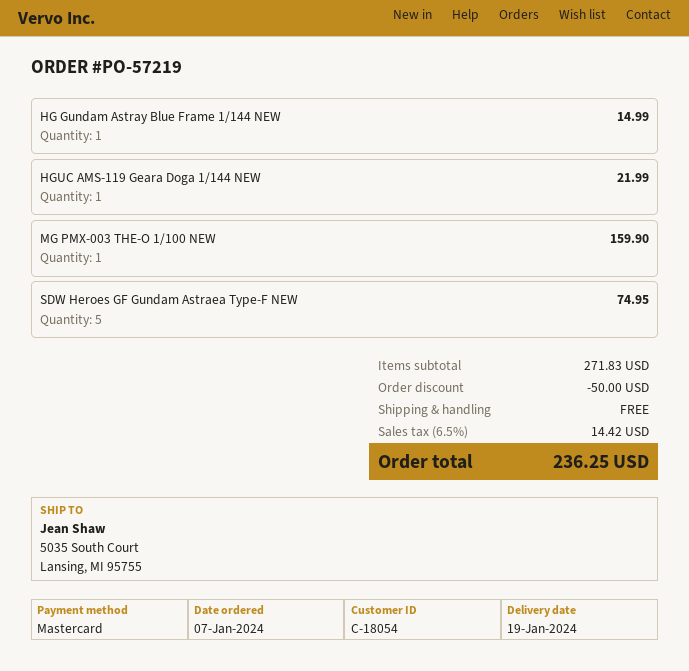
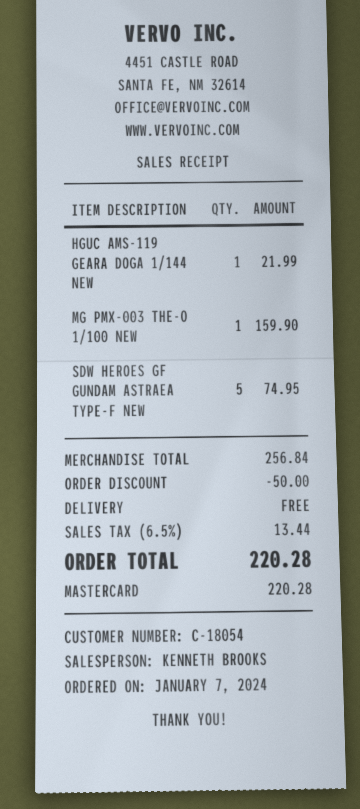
HG Gundam Astray Blue Frame 1/144 NEW: 1 for 14.99 -> none
subtotal: 271.83 -> 256.84
tax: 6.5% = 14.42 -> 6.5% = 13.44
total: 236.25 -> 220.28

